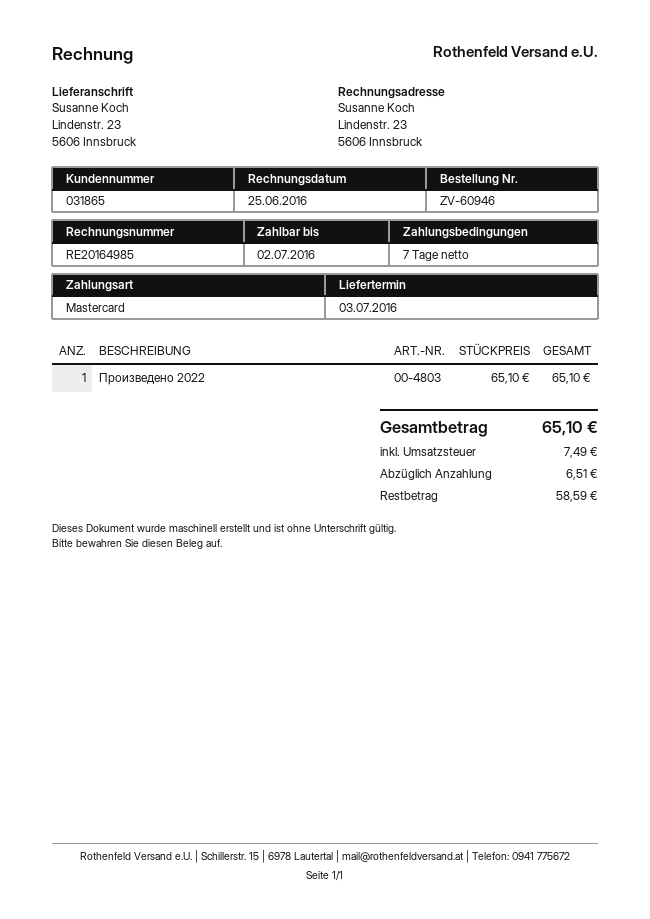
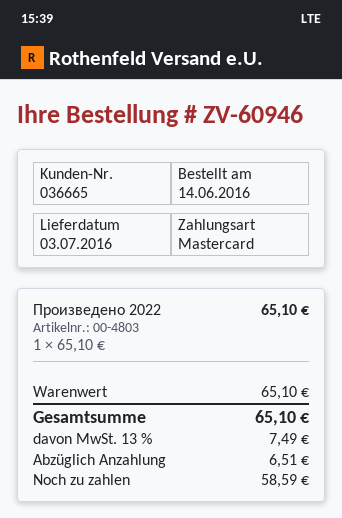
customer number: 031865 -> 036665

